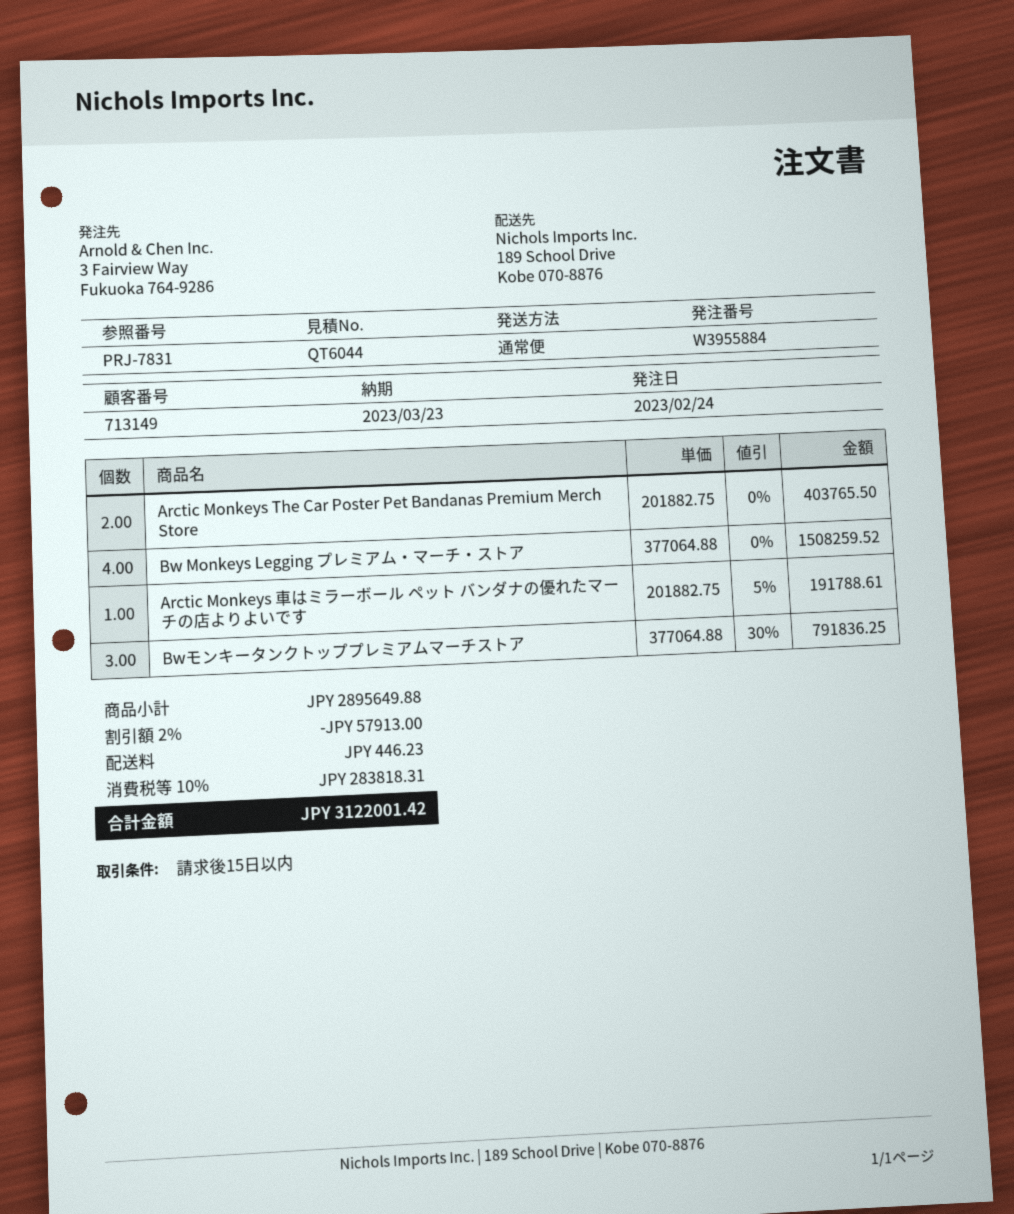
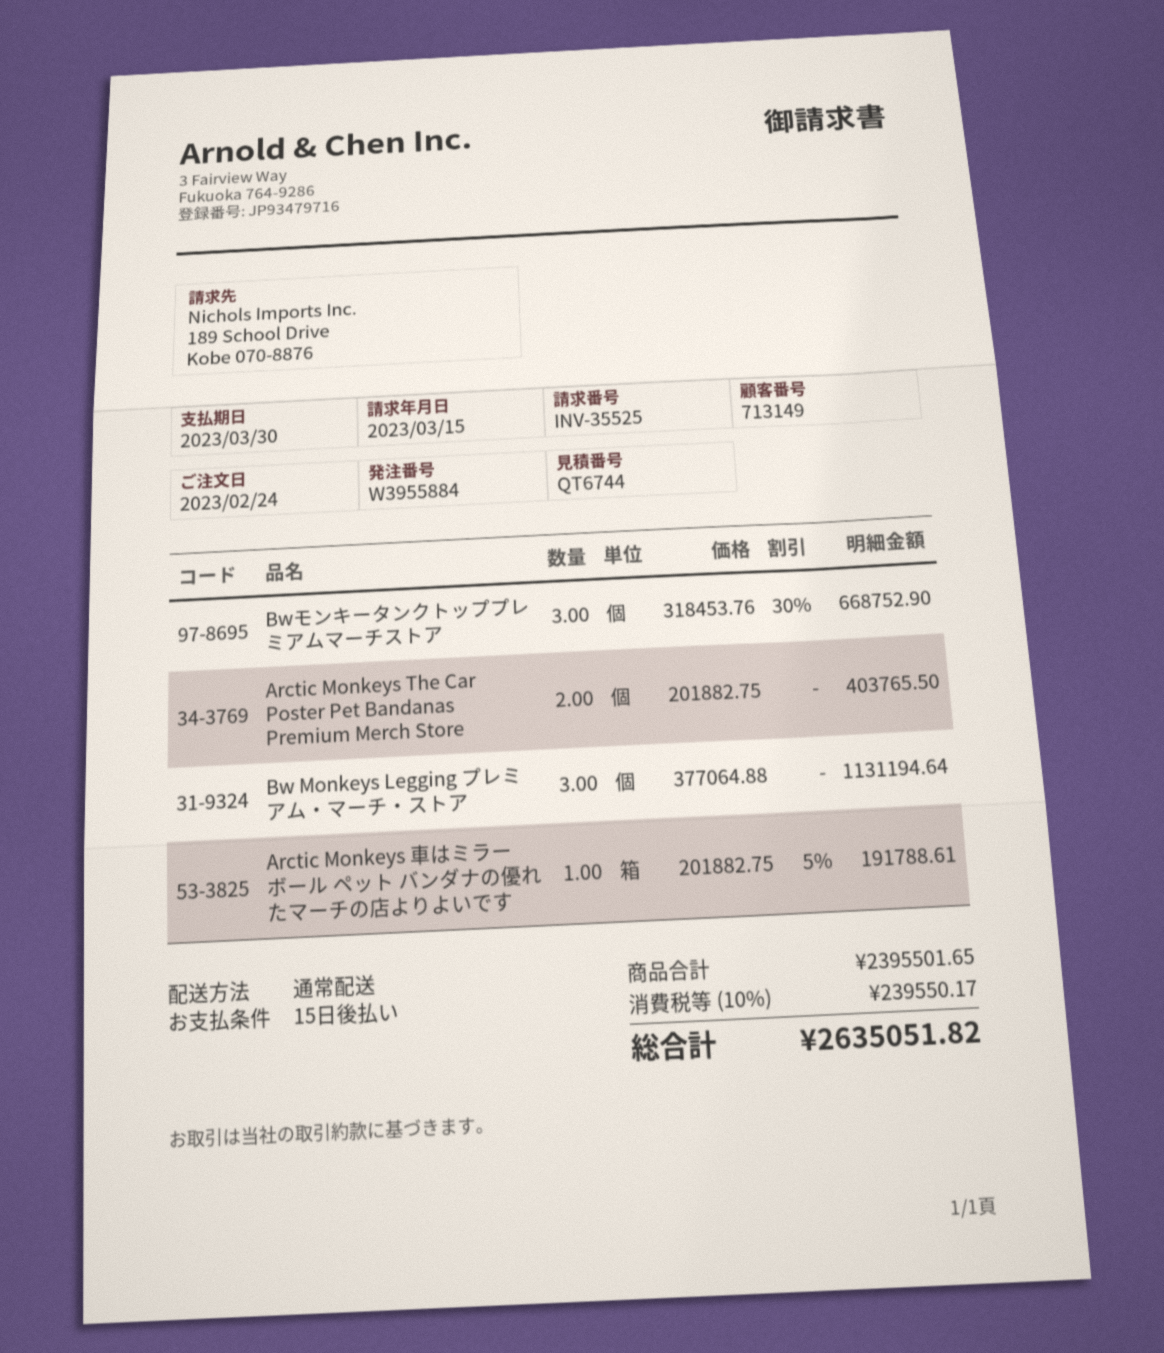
quote number: QT6044 -> QT6744
Bw Monkeys Legging プレミアム・マーチ・ストア: 4 x 377064.88 = 1508259.52 -> 3 x 377064.88 = 1131194.64
Bwモンキータンクトッププレミアムマーチストア: 3 x 377064.88 - 30% = 791836.25 -> 3 x 318453.76 - 30% = 668752.90
subtotal: 2895649.88 -> 2395501.65
discount: 2% = 57913.00 -> none
shipping: 446.23 -> none
tax: 10% = 283818.31 -> 10% = 239550.17
total: 3122001.42 -> 2635051.82

